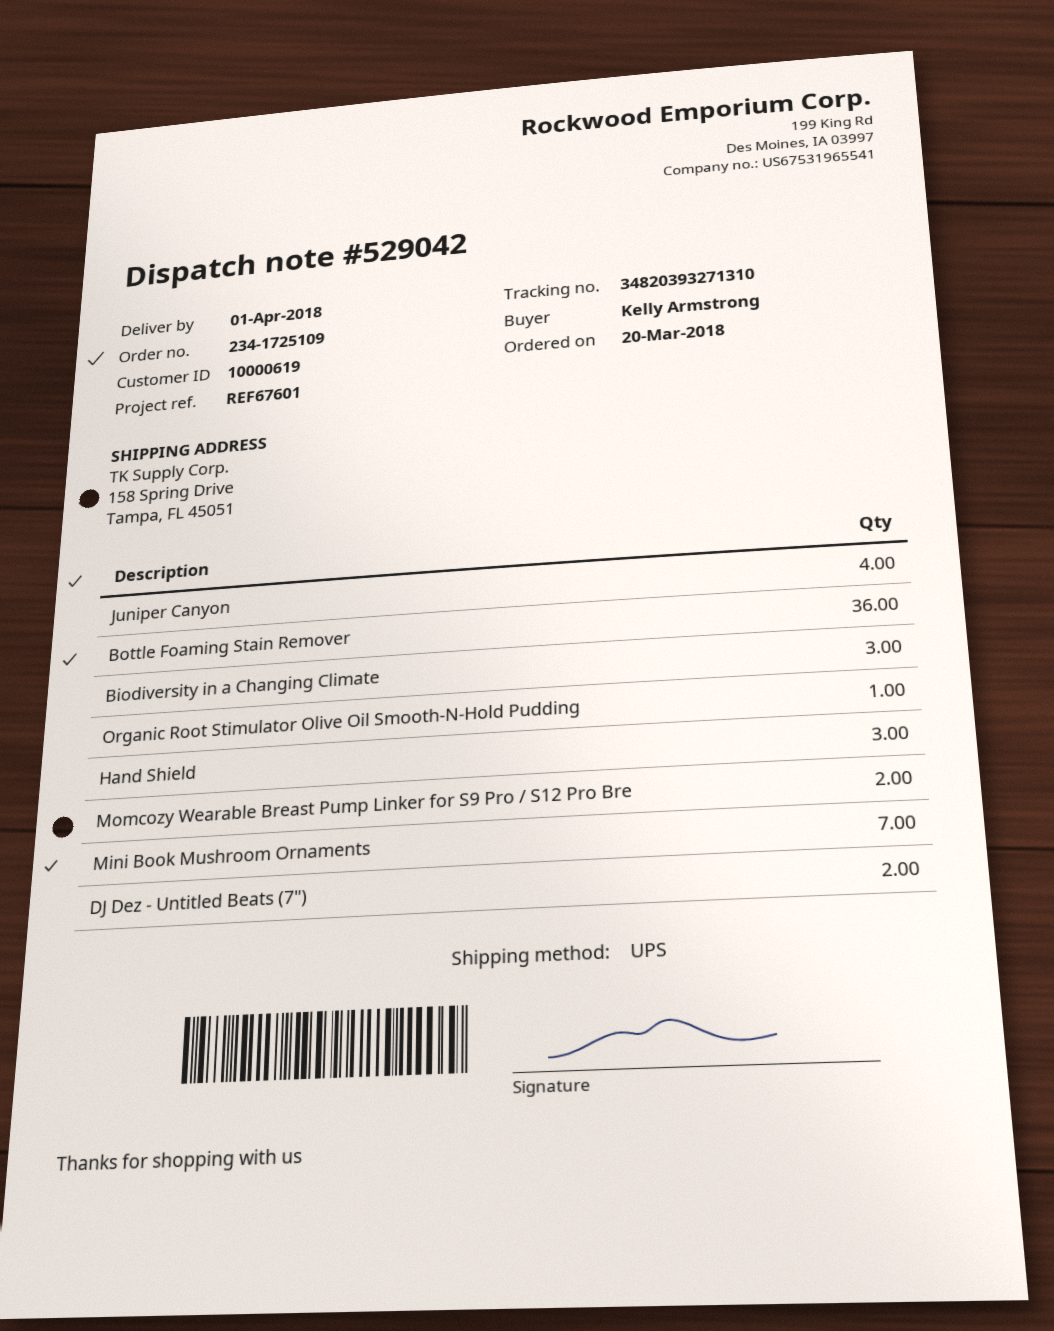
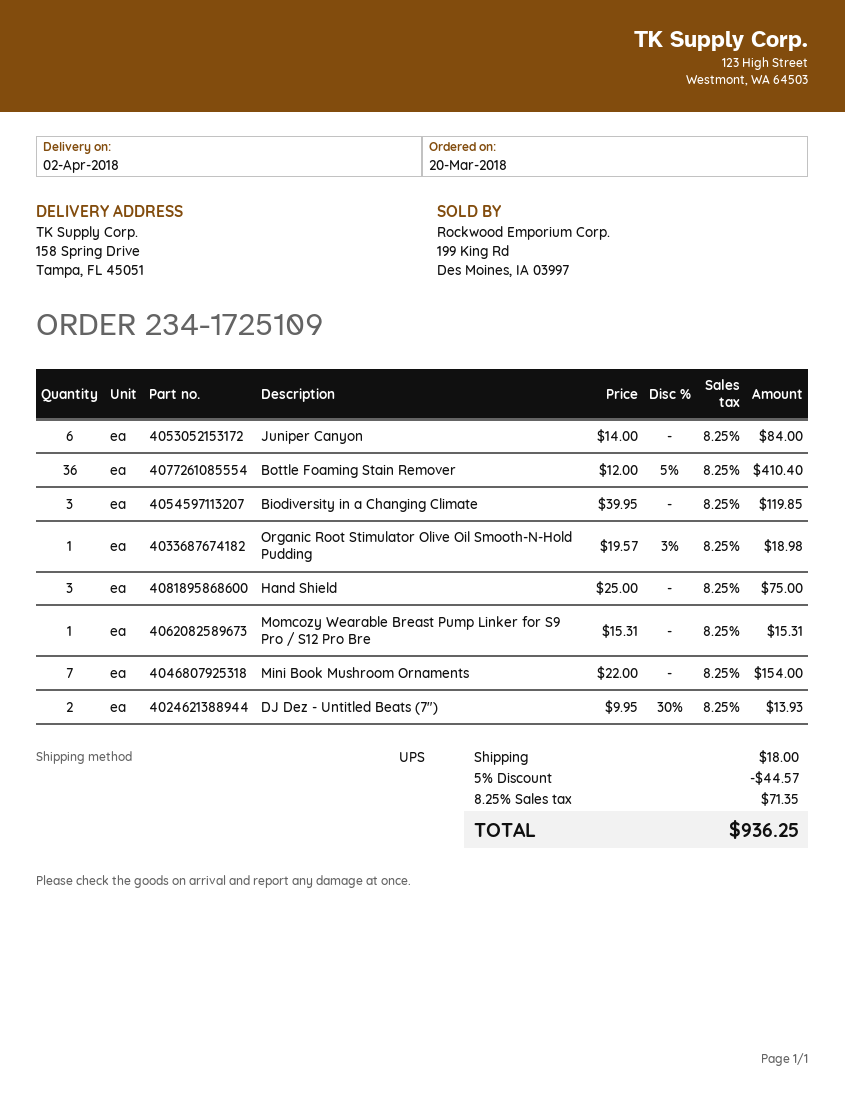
delivery date: 2018-04-01 -> 2018-04-02
Juniper Canyon: 4 -> 6
Momcozy Wearable Breast Pump Linker for S9 Pro / S12 Pro Bre: 2 -> 1

